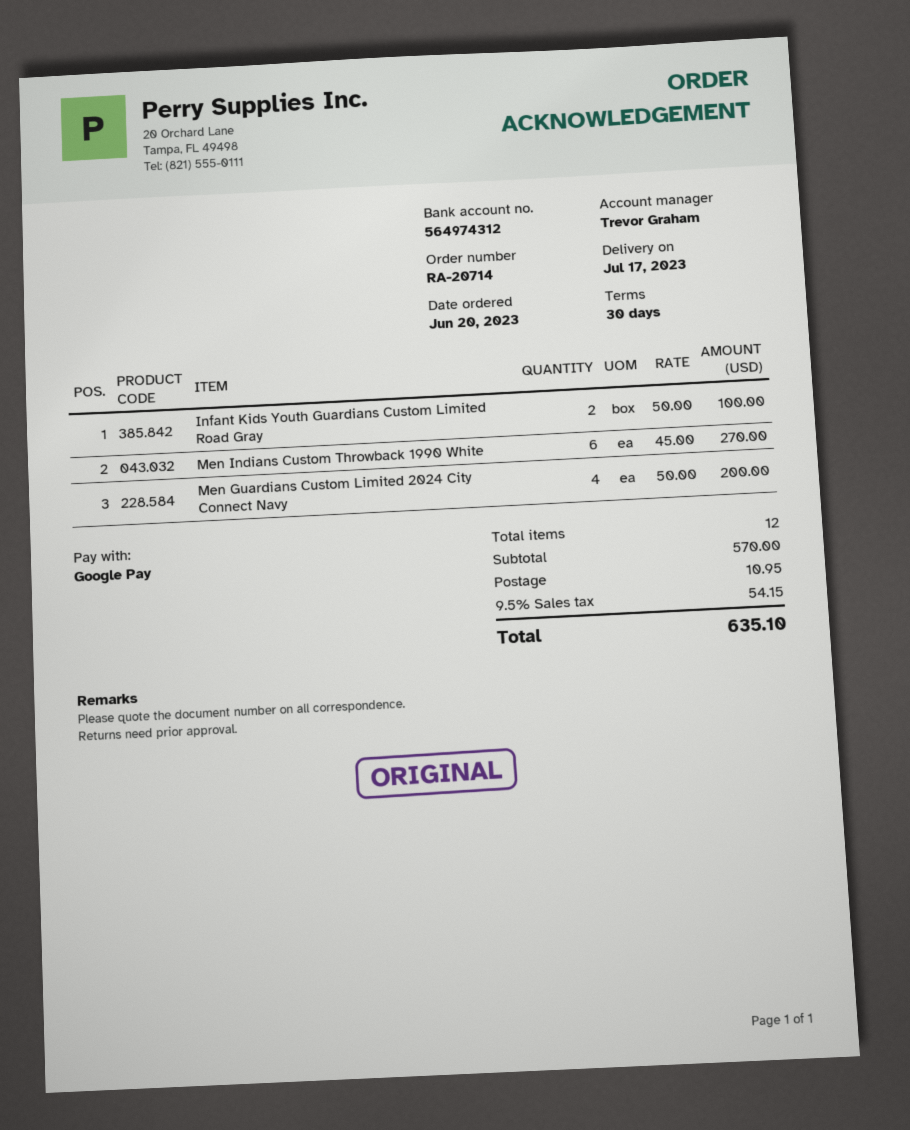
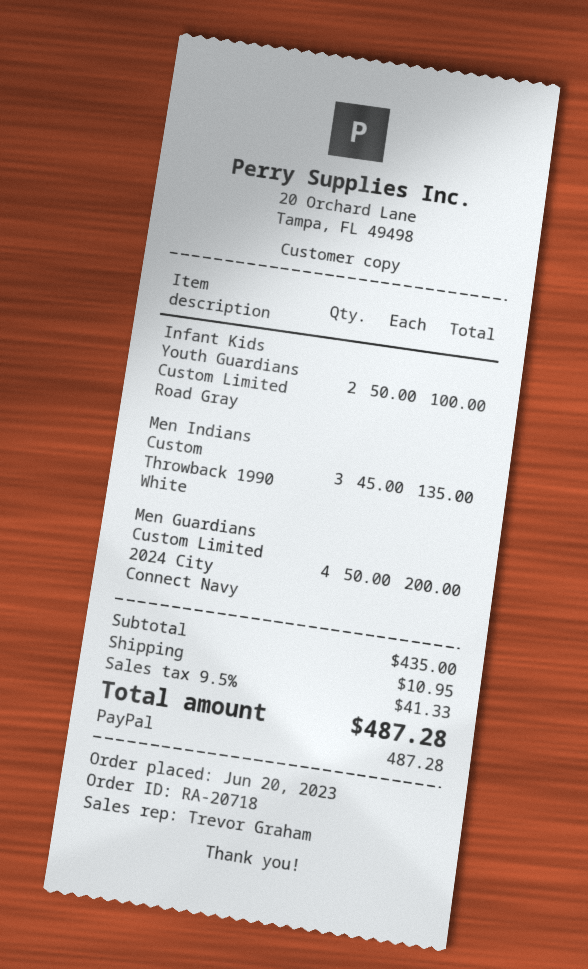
order number: RA-20714 -> RA-20718
payment method: Google Pay -> PayPal
Men Indians Custom Throwback 1990 White: 6 x 45.00 = 270.00 -> 3 x 45.00 = 135.00
subtotal: 570.00 -> 435.00
tax: 9.5% = 54.15 -> 9.5% = 41.33
total: 635.10 -> 487.28

